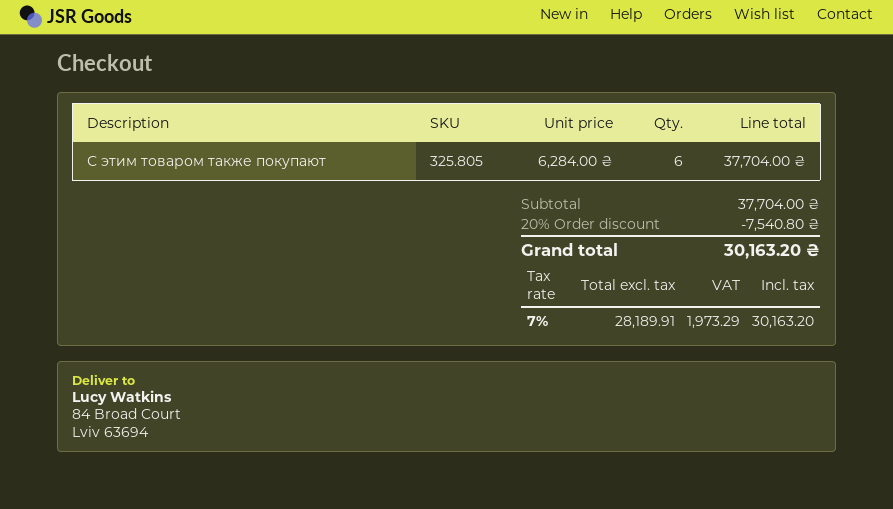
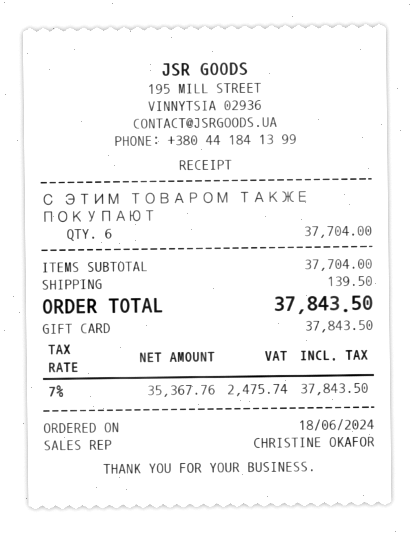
discount: 20% = 7540.80 -> none
shipping: none -> 139.50
net: 28189.91 -> 35367.76
tax: 7% = 1973.29 -> 7% = 2475.74
total: 30163.20 -> 37843.50

